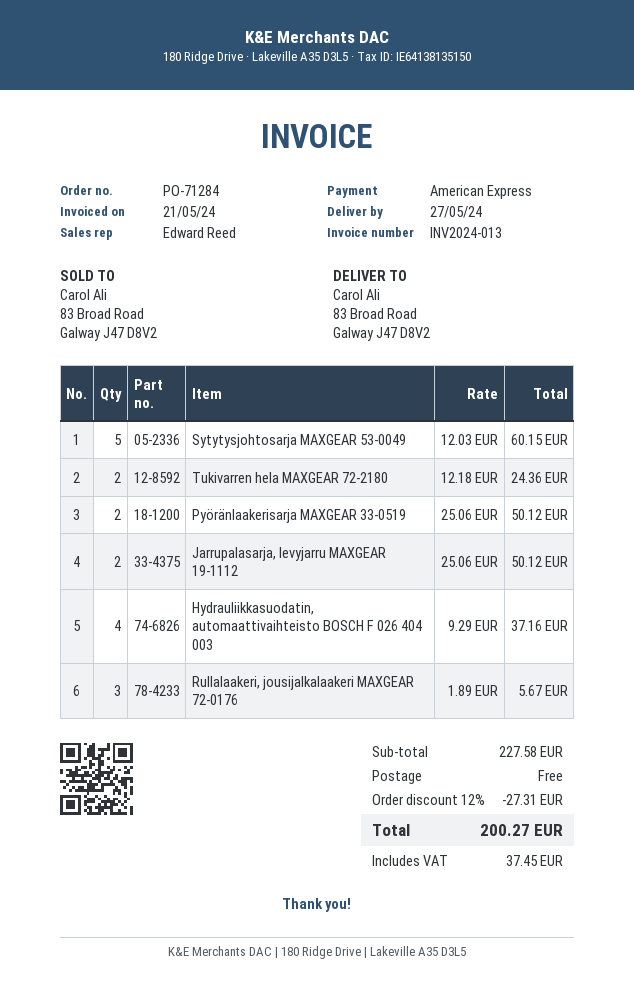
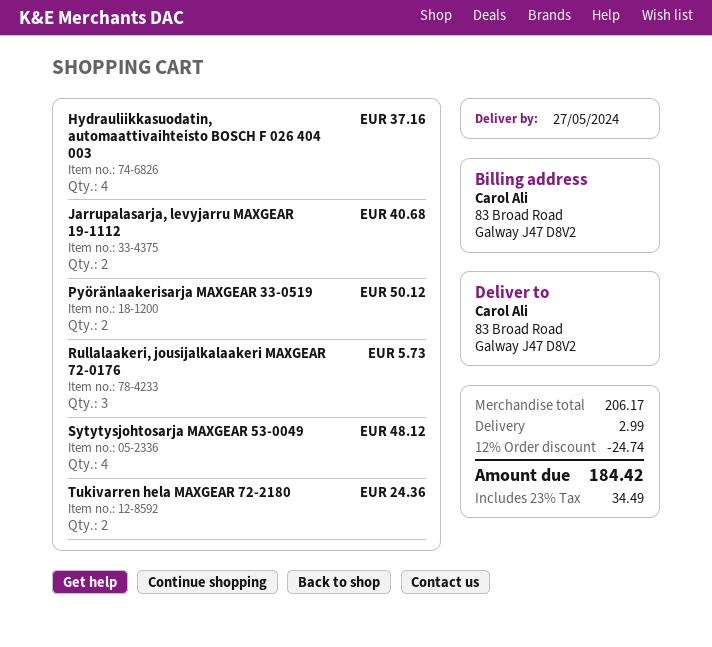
Sytytysjohtosarja MAXGEAR 53-0049: 5 for 60.15 -> 4 for 48.12
Jarrupalasarja, levyjarru MAXGEAR 19-1112: 2 for 50.12 -> 2 for 40.68
Rullalaakeri, jousijalkalaakeri MAXGEAR 72-0176: 3 for 5.67 -> 3 for 5.73
subtotal: 227.58 -> 206.17
discount: 12% = 27.31 -> 12% = 24.74
shipping: 0.00 -> 2.99
tax: 37.45 -> 34.49
total: 200.27 -> 184.42

